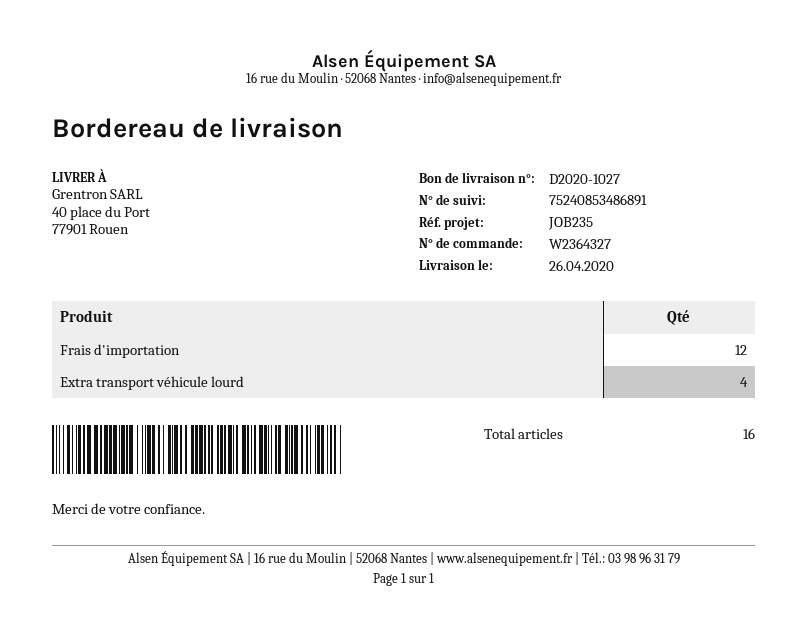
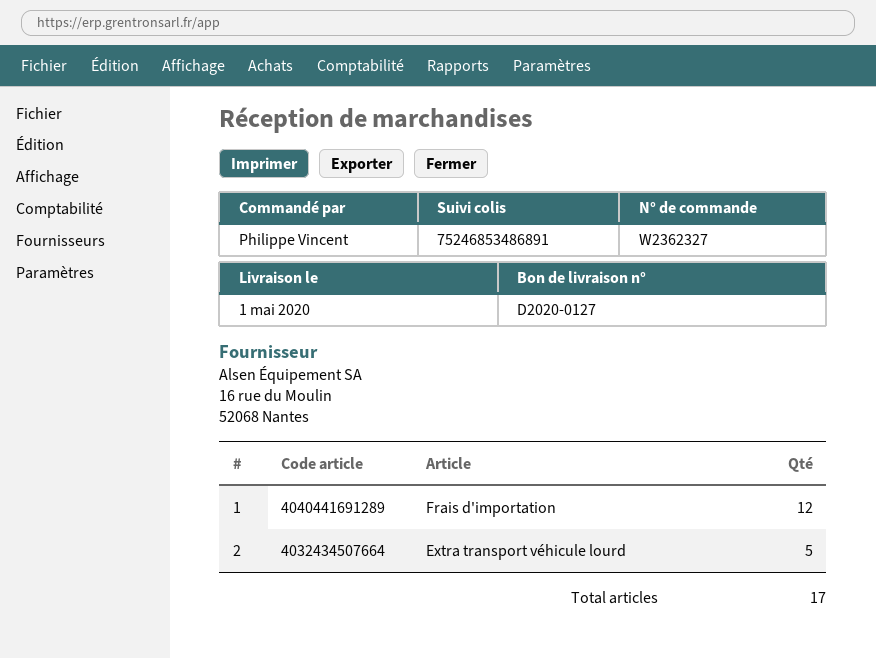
order number: W2364327 -> W2362327
delivery note number: D2020-1027 -> D2020-0127
delivery date: 2020-04-26 -> 2020-05-01
tracking number: 75240853486891 -> 75246853486891
Extra transport véhicule lourd: 4 -> 5
total quantity: 16 -> 17

